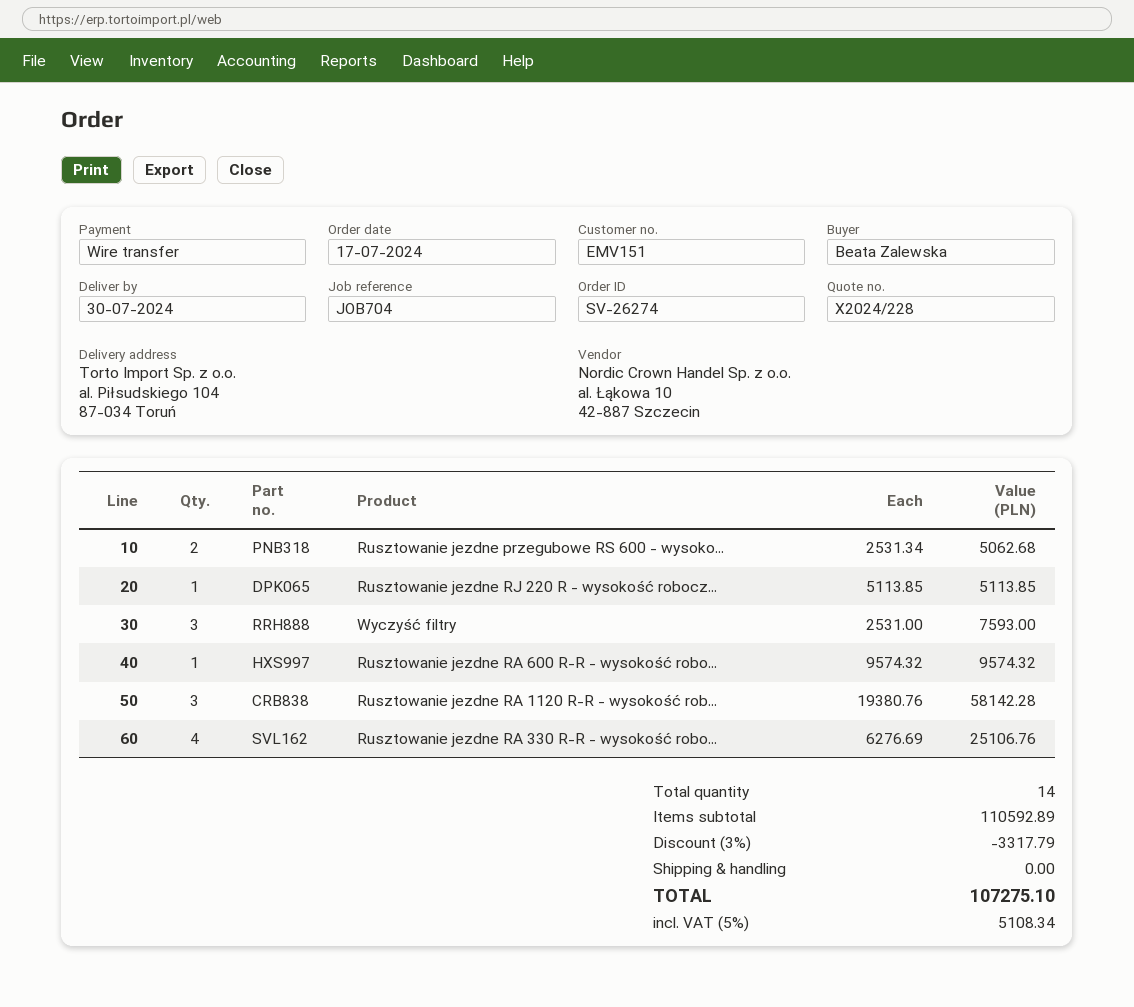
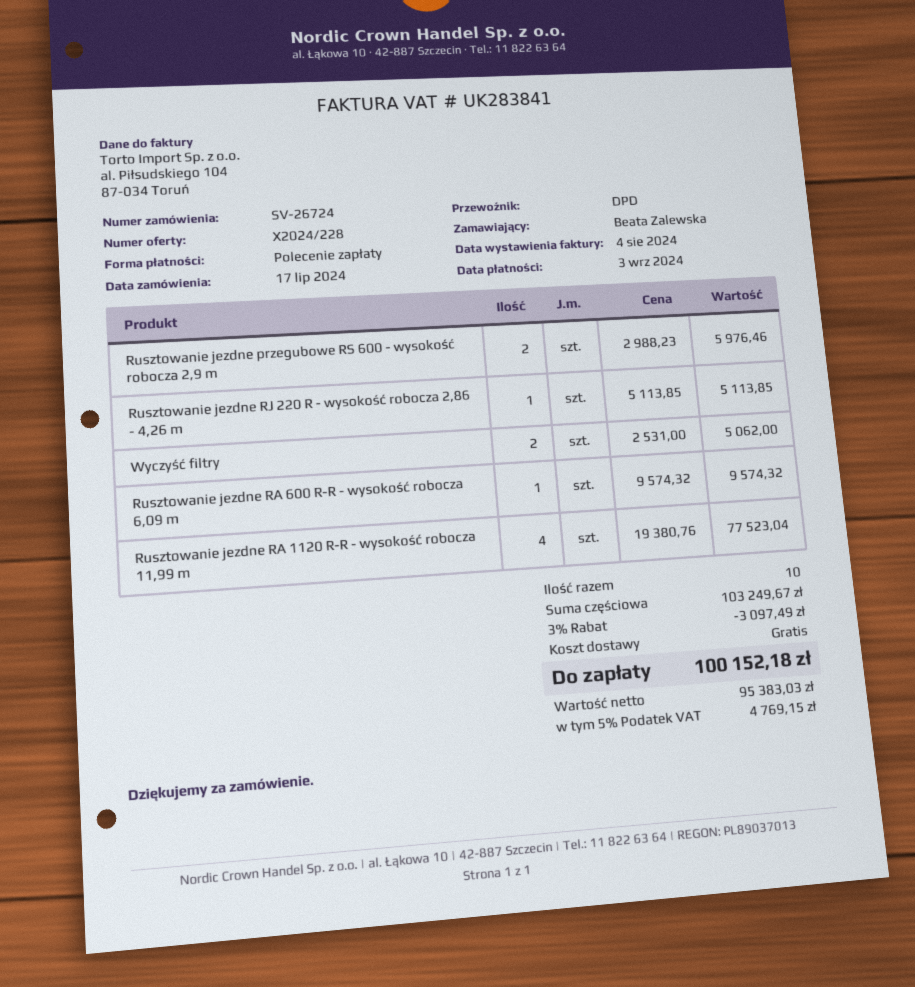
order number: SV-26274 -> SV-26724
payment method: bank transfer -> direct debit
Rusztowanie jezdne przegubowe RS 600 - wysoko...: 2 x 2531.34 = 5062.68 -> 2 x 2988.23 = 5976.46
Wyczyść filtry: 3 x 2531.00 = 7593.00 -> 2 x 2531.00 = 5062.00
Rusztowanie jezdne RA 1120 R-R - wysokość rob...: 3 x 19380.76 = 58142.28 -> 4 x 19380.76 = 77523.04
Rusztowanie jezdne RA 330 R-R - wysokość robo...: 4 x 6276.69 = 25106.76 -> none
total quantity: 14 -> 10
subtotal: 110592.89 -> 103249.67
discount: 3% = 3317.79 -> 3% = 3097.49
tax: 5% = 5108.34 -> 5% = 4769.15
total: 107275.10 -> 100152.18

